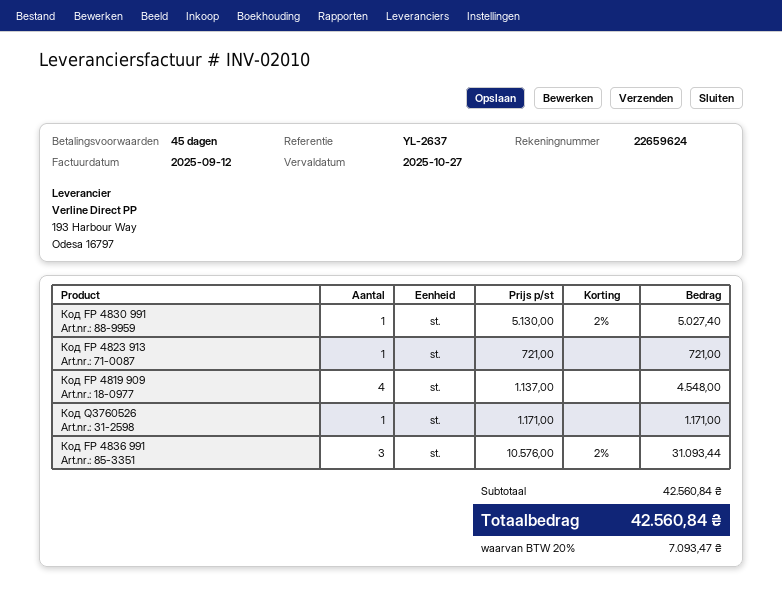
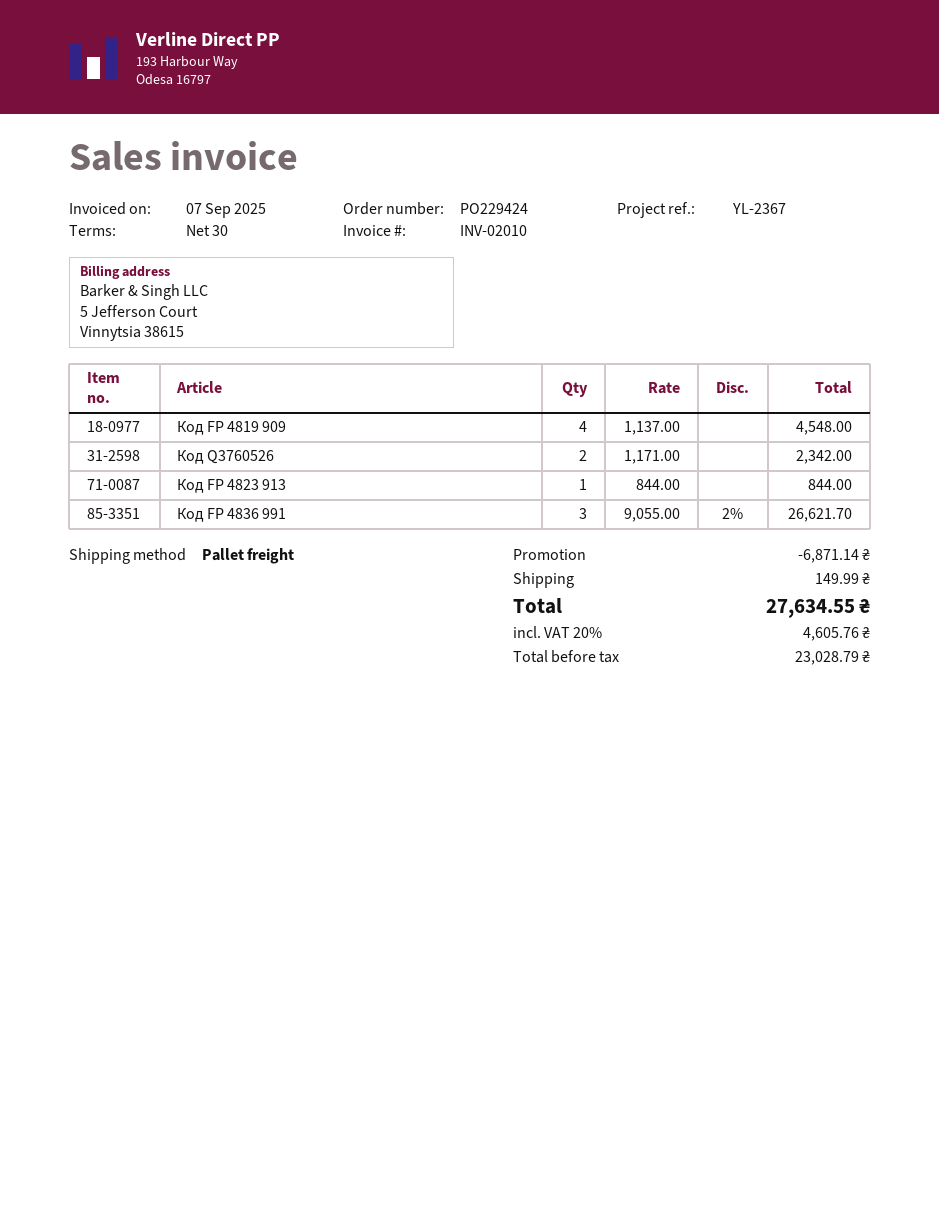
invoice date: 2025-09-12 -> 2025-09-07
payment terms: 45 days -> 30 days
reference: YL-2637 -> YL-2367
Код FP 4830 991: 1 x 5130.00 - 2% = 5027.40 -> none
Код FP 4823 913: 1 x 721.00 = 721.00 -> 1 x 844.00 = 844.00
Код Q3760526: 1 x 1171.00 = 1171.00 -> 2 x 1171.00 = 2342.00
Код FP 4836 991: 3 x 10576.00 - 2% = 31093.44 -> 3 x 9055.00 - 2% = 26621.70
discount: none -> 6871.14
shipping: none -> 149.99
tax: 20% = 7093.47 -> 20% = 4605.76
total: 42560.84 -> 27634.55

